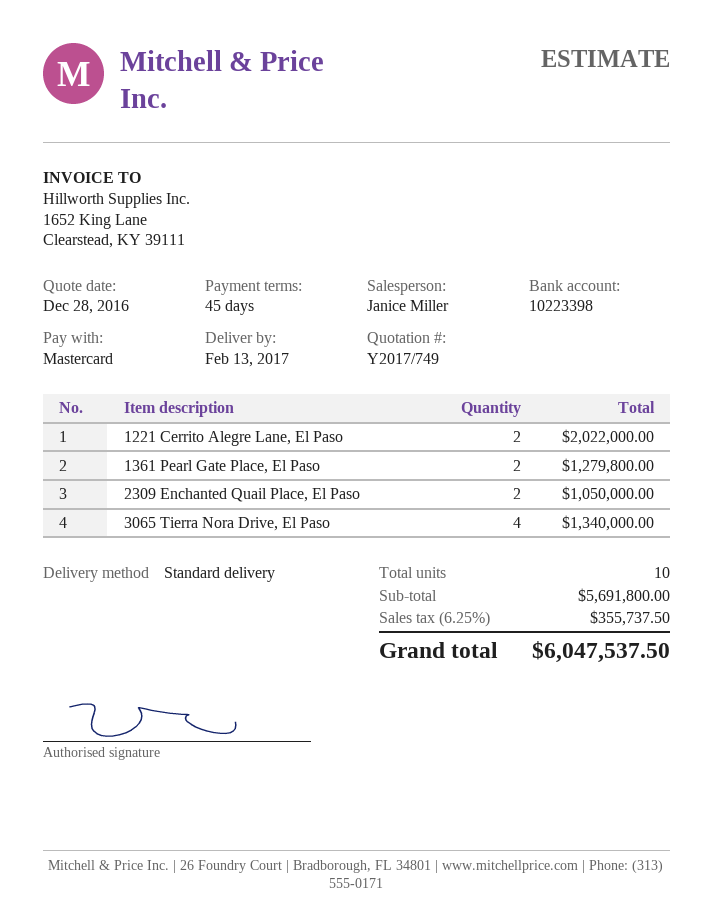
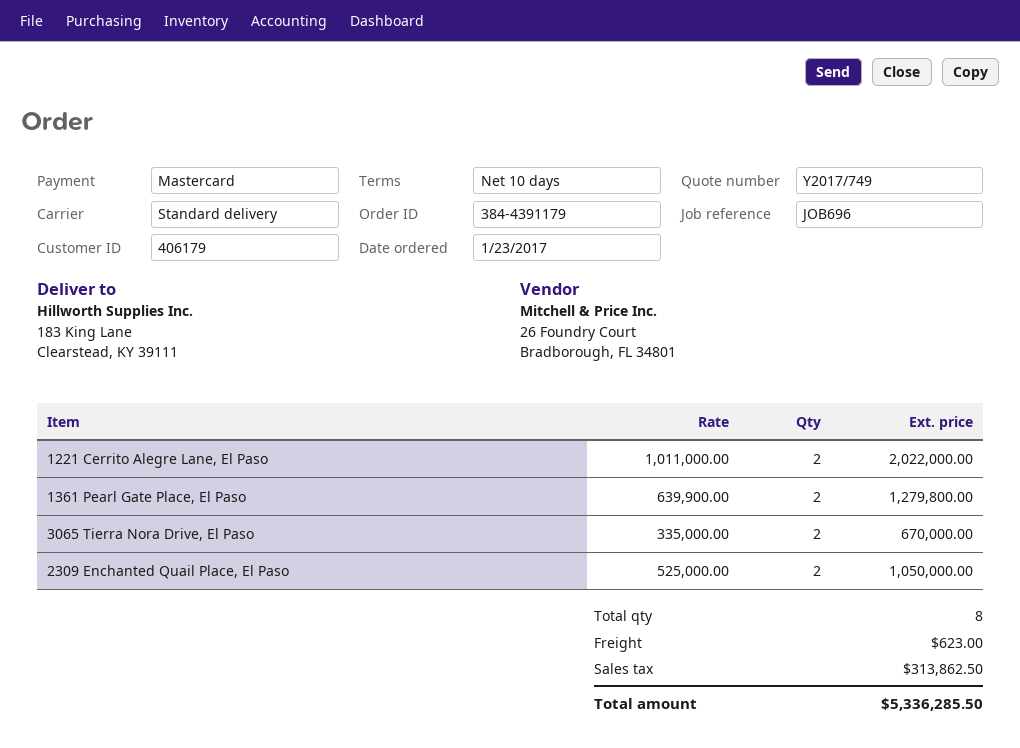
payment terms: 45 days -> 10 days
3065 Tierra Nora Drive, El Paso: 4 for 1340000.00 -> 2 for 670000.00
total quantity: 10 -> 8
shipping: none -> 623.00
tax: 355737.50 -> 313862.50
total: 6047537.50 -> 5336285.50

